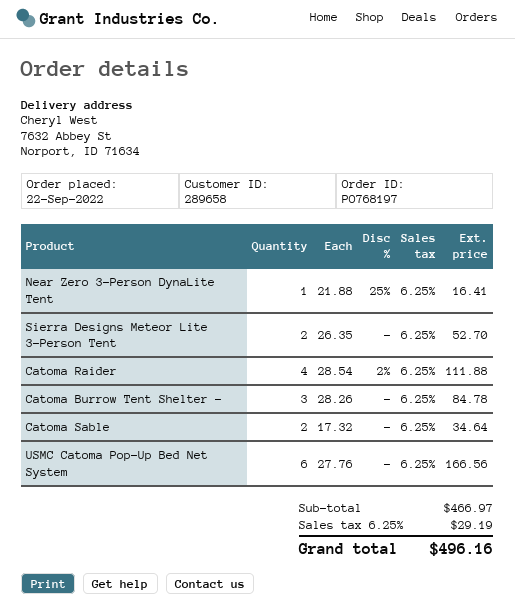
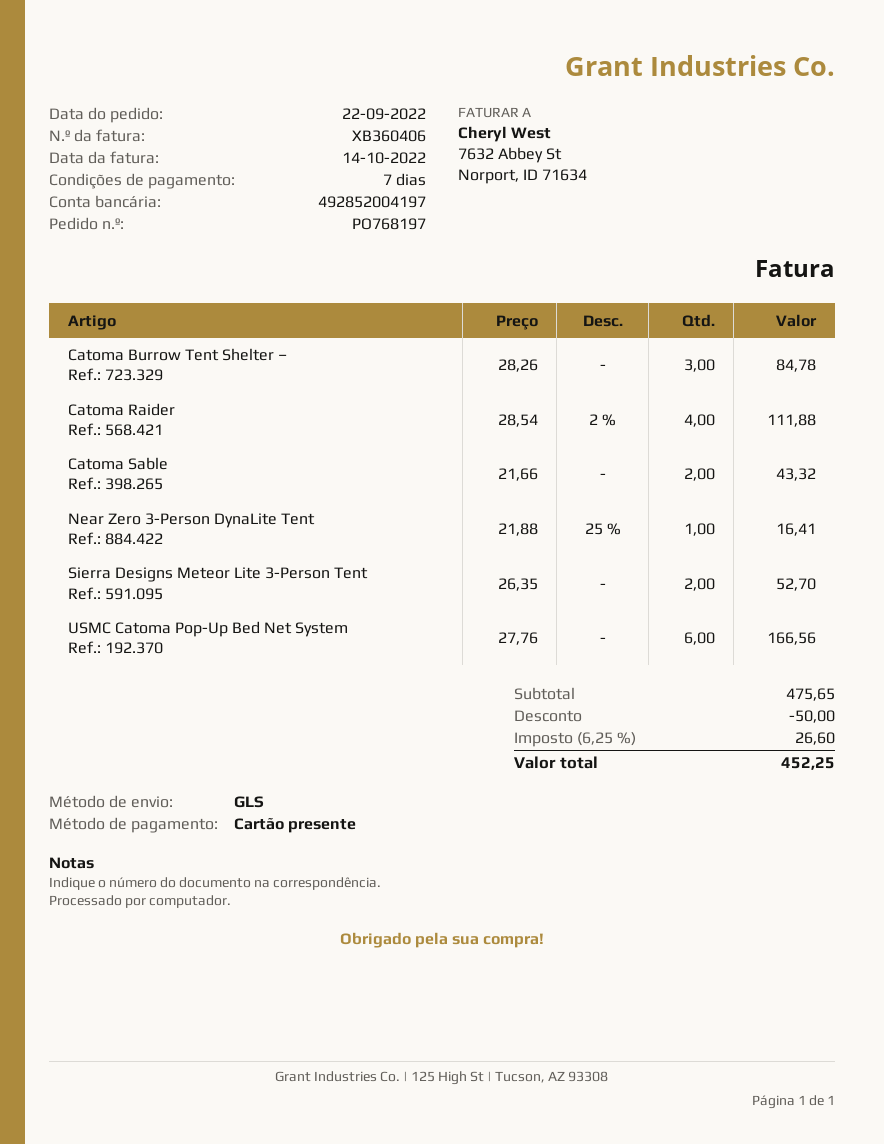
Catoma Sable: 2 x 17.32 = 34.64 -> 2 x 21.66 = 43.32
subtotal: 466.97 -> 475.65
discount: none -> 50.00
tax: 6.25% = 29.19 -> 6.25% = 26.60
total: 496.16 -> 452.25

